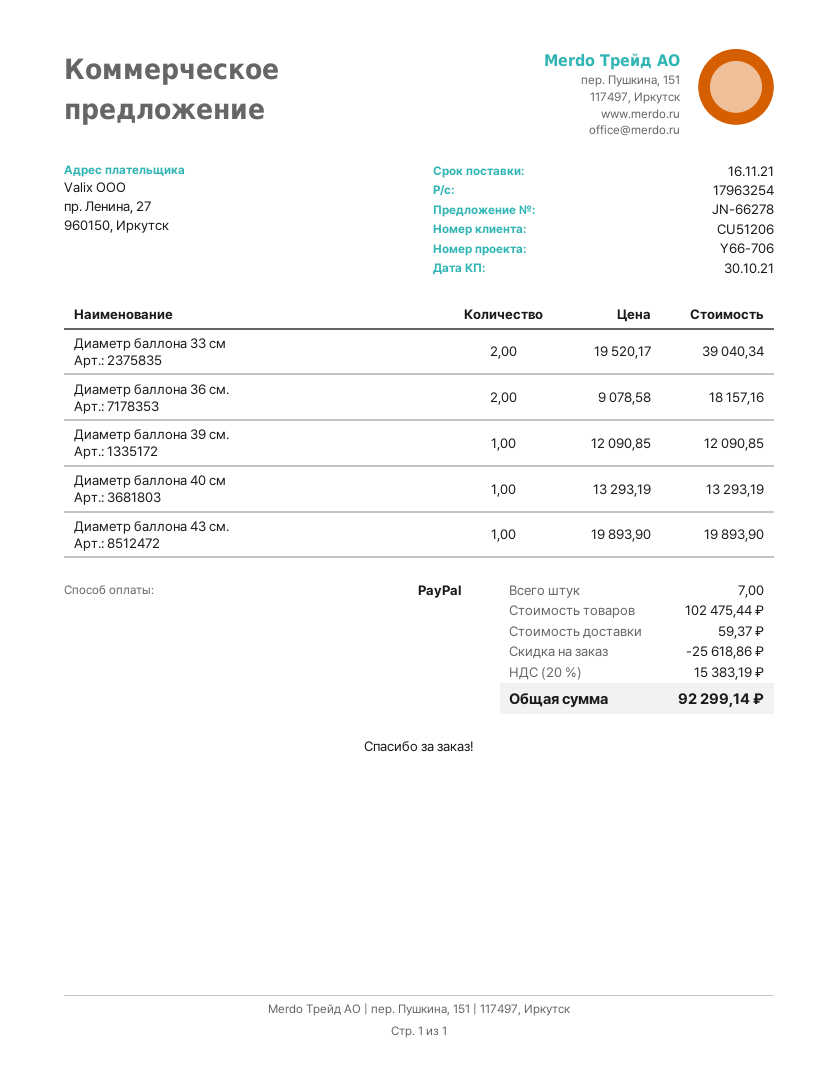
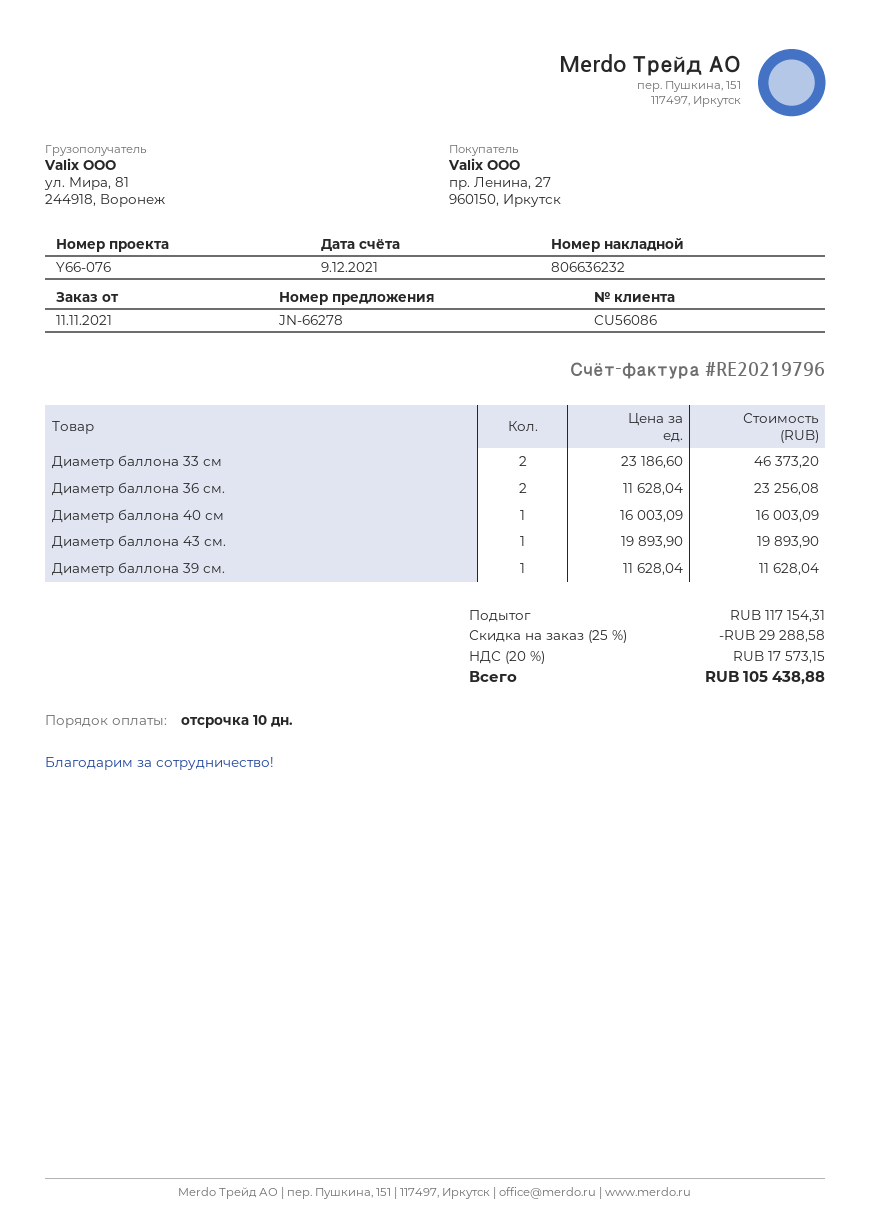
customer number: CU51206 -> CU56086
reference: Y66-706 -> Y66-076
Диаметр баллона 33 см: 2 x 19520.17 = 39040.34 -> 2 x 23186.60 = 46373.20
Диаметр баллона 36 см.: 2 x 9078.58 = 18157.16 -> 2 x 11628.04 = 23256.08
Диаметр баллона 39 см.: 1 x 12090.85 = 12090.85 -> 1 x 11628.04 = 11628.04
Диаметр баллона 40 см: 1 x 13293.19 = 13293.19 -> 1 x 16003.09 = 16003.09
subtotal: 102475.44 -> 117154.31
discount: 25618.86 -> 29288.58
shipping: 59.37 -> none
tax: 20% = 15383.19 -> 20% = 17573.15
total: 92299.14 -> 105438.88

